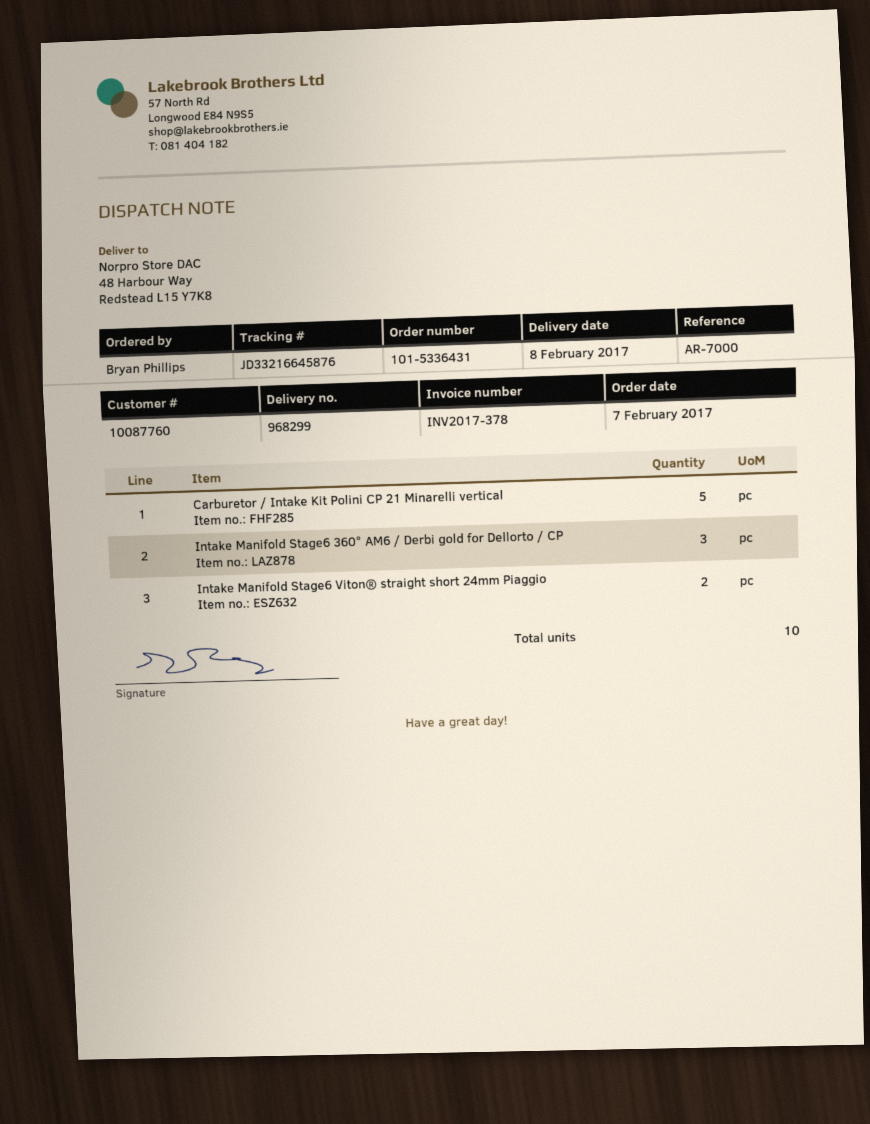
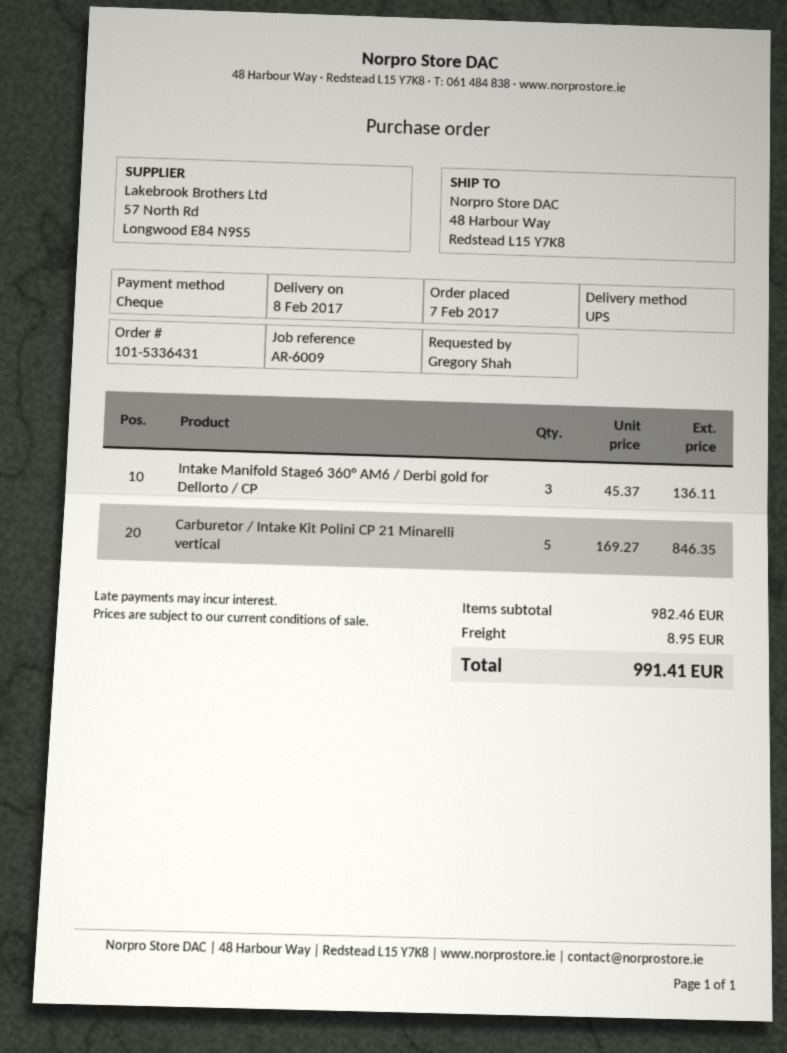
reference: AR-7000 -> AR-6009
ordered by: Bryan Phillips -> Gregory Shah
Intake Manifold Stage6 Viton® straight short 24mm Piaggio: 2 -> none

